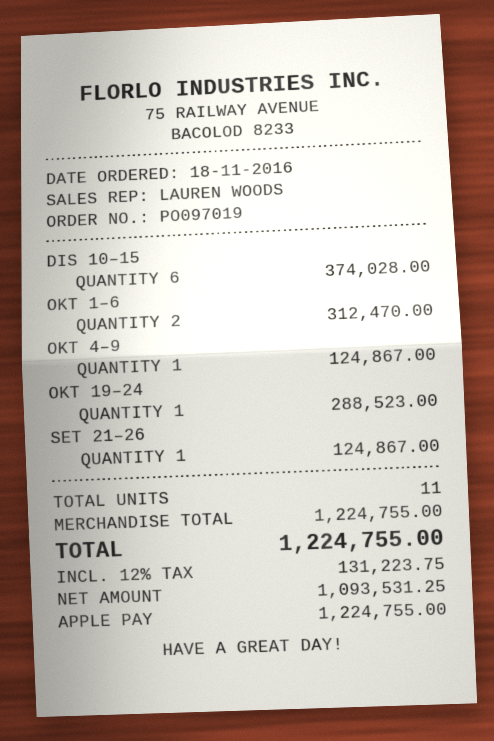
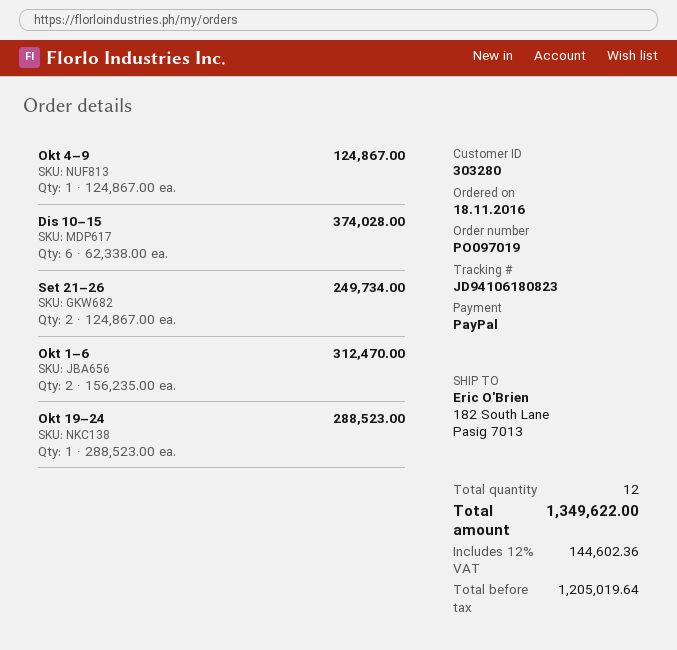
payment method: Apple Pay -> PayPal
SET 21–26: 1 for 124867.00 -> 2 for 249734.00
total quantity: 11 -> 12
net: 1093531.25 -> 1205019.64
tax: 12% = 131223.75 -> 12% = 144602.36
total: 1224755.00 -> 1349622.00

